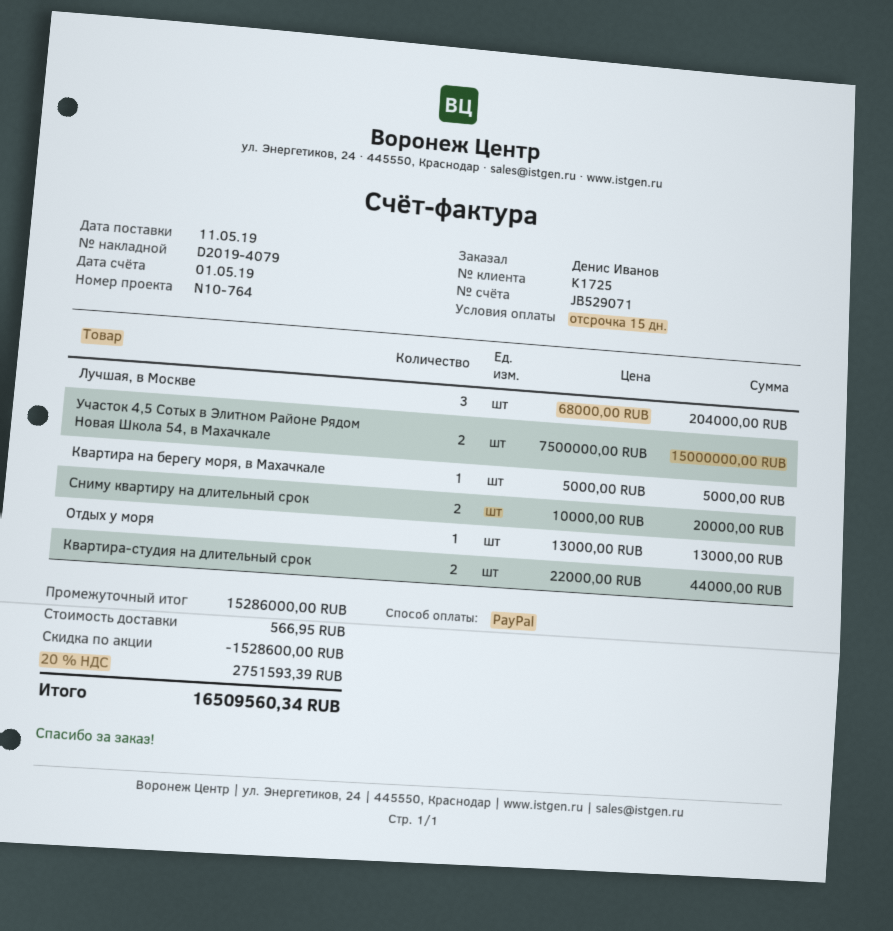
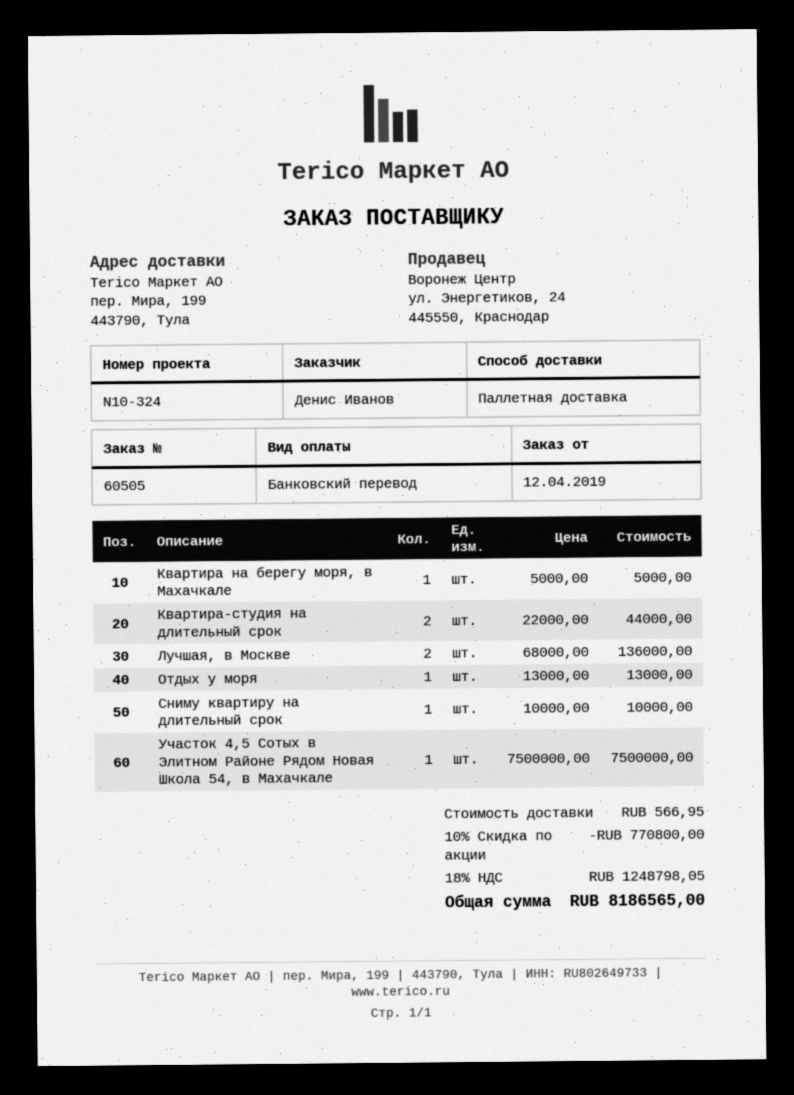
reference: N10-764 -> N10-324
payment method: PayPal -> bank transfer
Лучшая, в Москве: 3 x 68000.00 = 204000.00 -> 2 x 68000.00 = 136000.00
Участок 4,5 Сотых в Элитном Районе Рядом Новая Школа 54, в Махачкале: 2 x 7500000.00 = 15000000.00 -> 1 x 7500000.00 = 7500000.00
Сниму квартиру на длительный срок: 2 x 10000.00 = 20000.00 -> 1 x 10000.00 = 10000.00
discount: 1528600.00 -> 770800.00
tax: 20% = 2751593.39 -> 18% = 1248798.05
total: 16509560.34 -> 8186565.00

